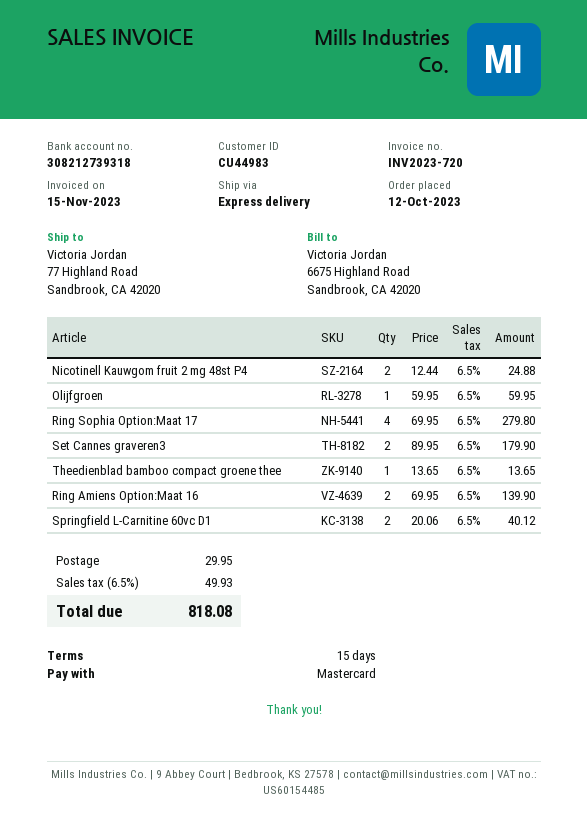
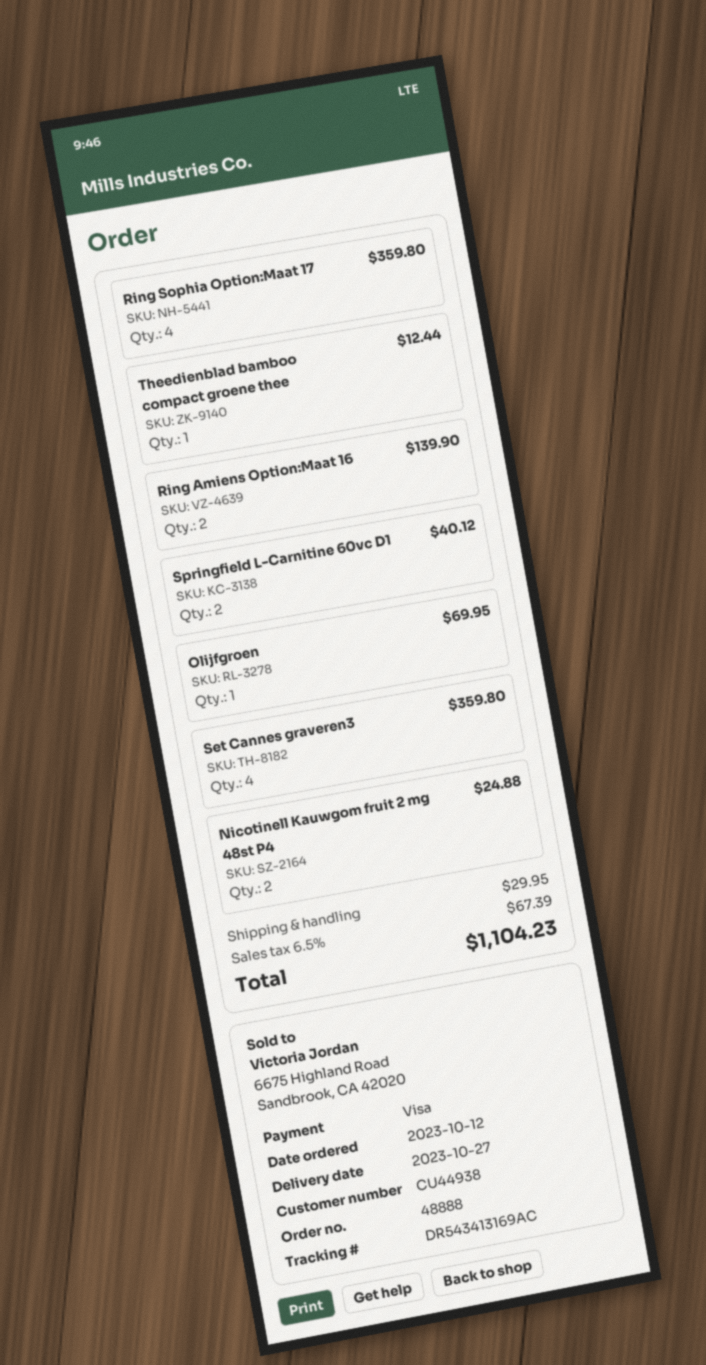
customer number: CU44983 -> CU44938
payment method: Mastercard -> Visa
Olijfgroen: 1 for 59.95 -> 1 for 69.95
Ring Sophia Option:Maat 17: 4 for 279.80 -> 4 for 359.80
Set Cannes graveren3: 2 for 179.90 -> 4 for 359.80
Theedienblad bamboo compact groene thee: 1 for 13.65 -> 1 for 12.44
tax: 6.5% = 49.93 -> 6.5% = 67.39
total: 818.08 -> 1104.23

